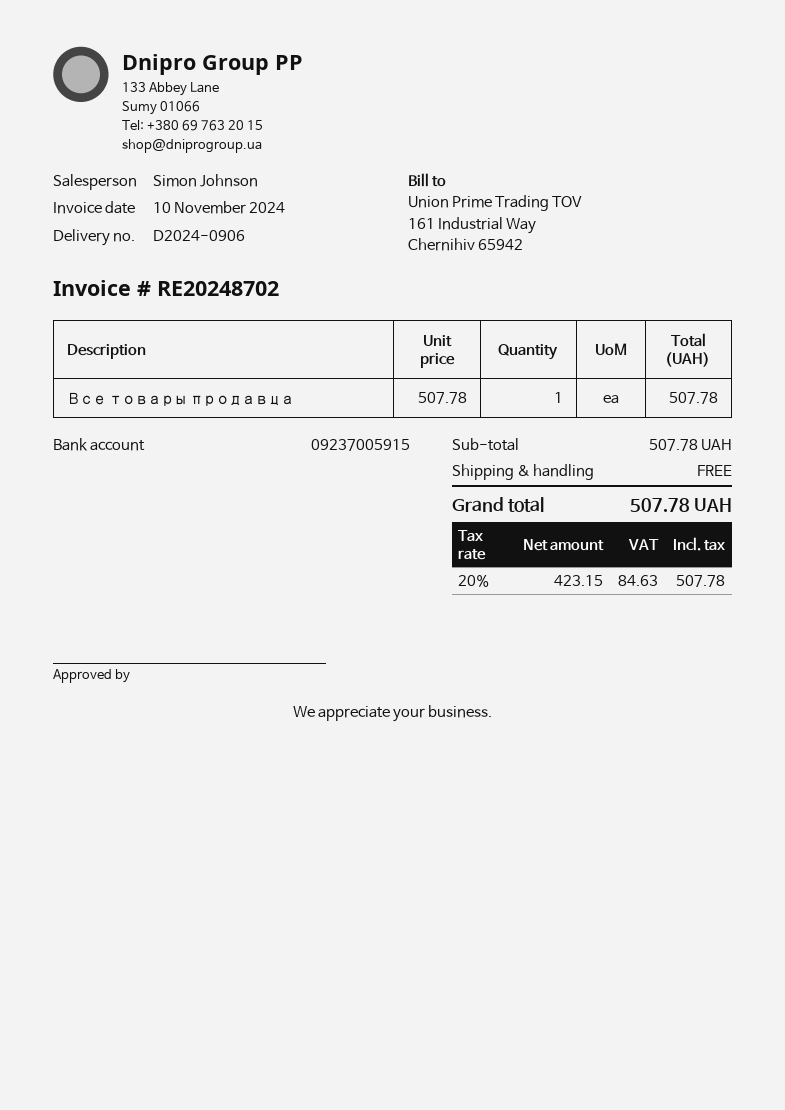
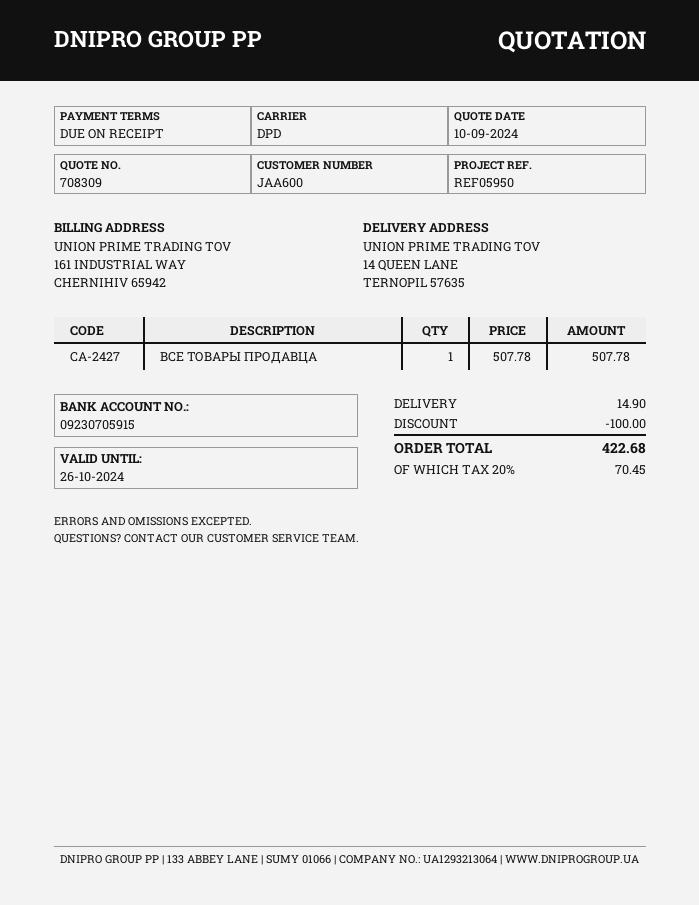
bank account: 09237005915 -> 09230705915
discount: none -> 100.00
shipping: 0.00 -> 14.90
tax: 20% = 84.63 -> 20% = 70.45
total: 507.78 -> 422.68

